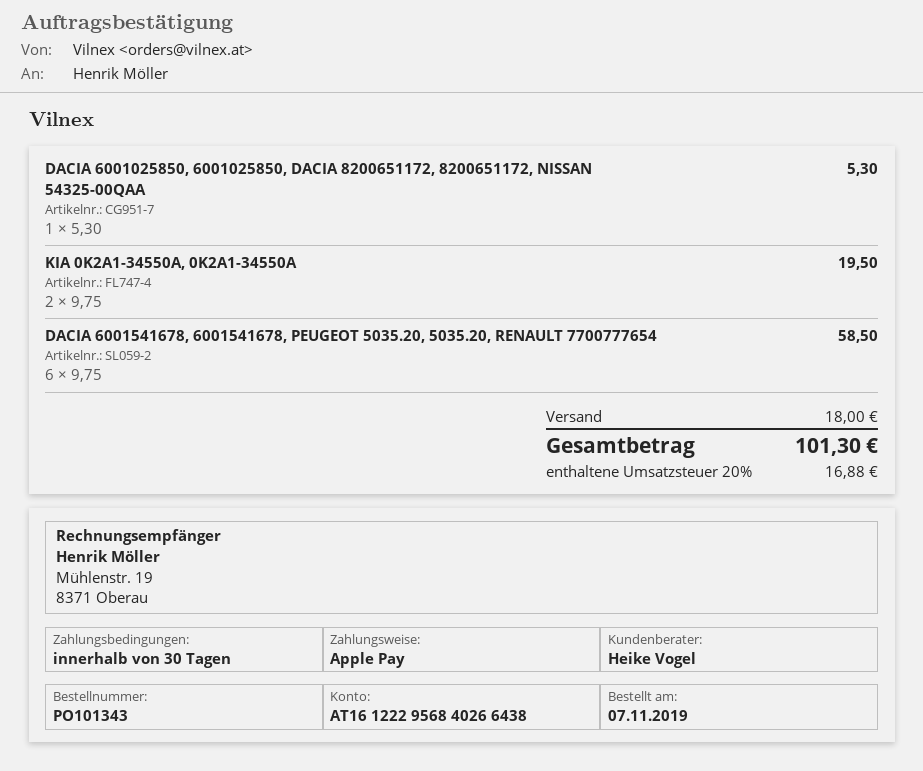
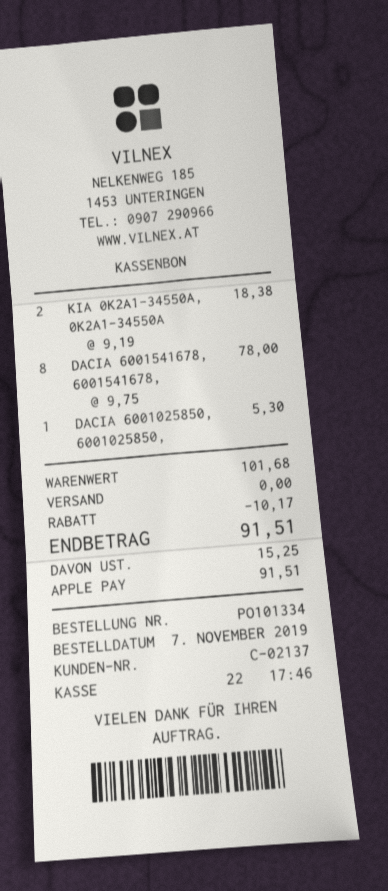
order number: PO101343 -> PO101334
KIA 0K2A1-34550A, 0K2A1-34550A: 2 x 9.75 = 19.50 -> 2 x 9.19 = 18.38
DACIA 6001541678, 6001541678, PEUGEOT 5035.20, 5035.20, RENAULT 7700777654: 6 x 9.75 = 58.50 -> 8 x 9.75 = 78.00
discount: none -> 10.17
shipping: 18.00 -> 0.00
tax: 16.88 -> 15.25
total: 101.30 -> 91.51

